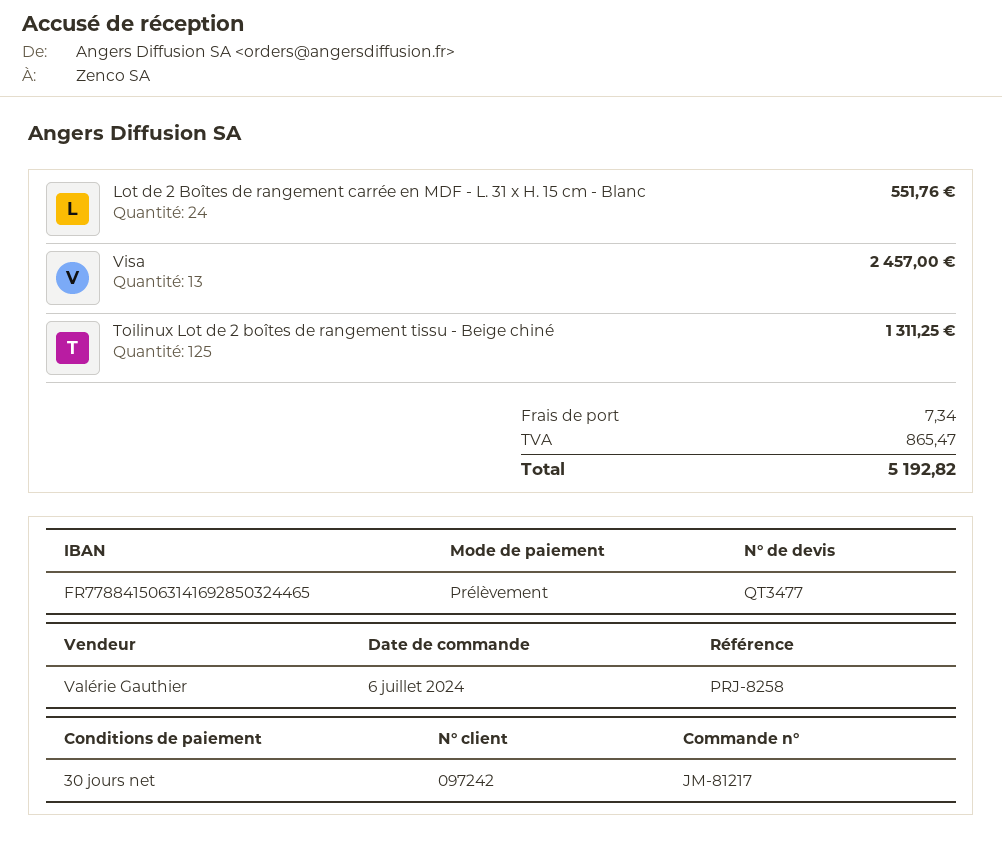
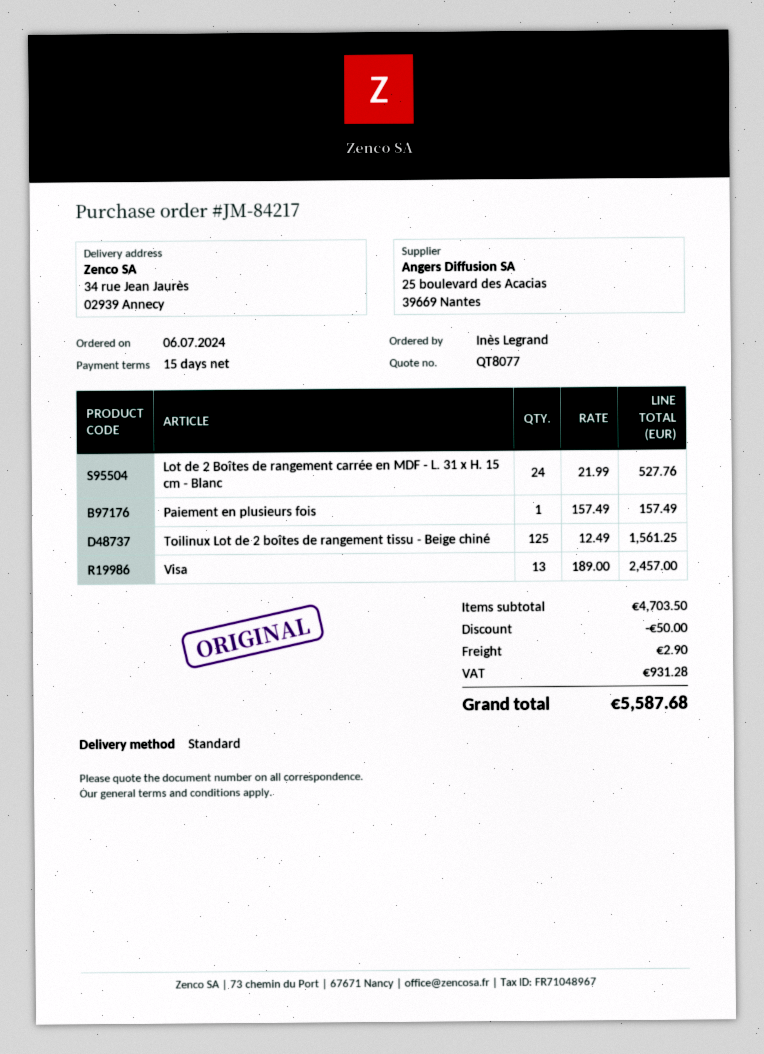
quote number: QT3477 -> QT8077
order number: JM-81217 -> JM-84217
payment terms: 30 days -> 15 days
Lot de 2 Boîtes de rangement carrée en MDF - L. 31 x H. 15 cm - Blanc: 24 for 551.76 -> 24 for 527.76
Toilinux Lot de 2 boîtes de rangement tissu - Beige chiné: 125 for 1311.25 -> 125 for 1561.25
Paiement en plusieurs fois: none -> 1 for 157.49
discount: none -> 50.00
shipping: 7.34 -> 2.90
tax: 865.47 -> 931.28
total: 5192.82 -> 5587.68

